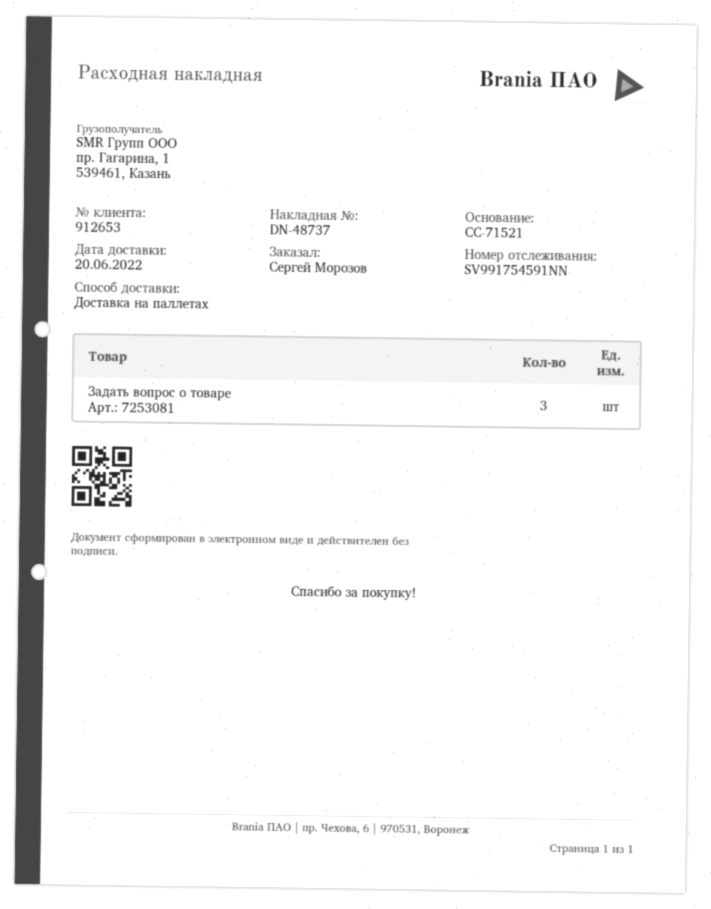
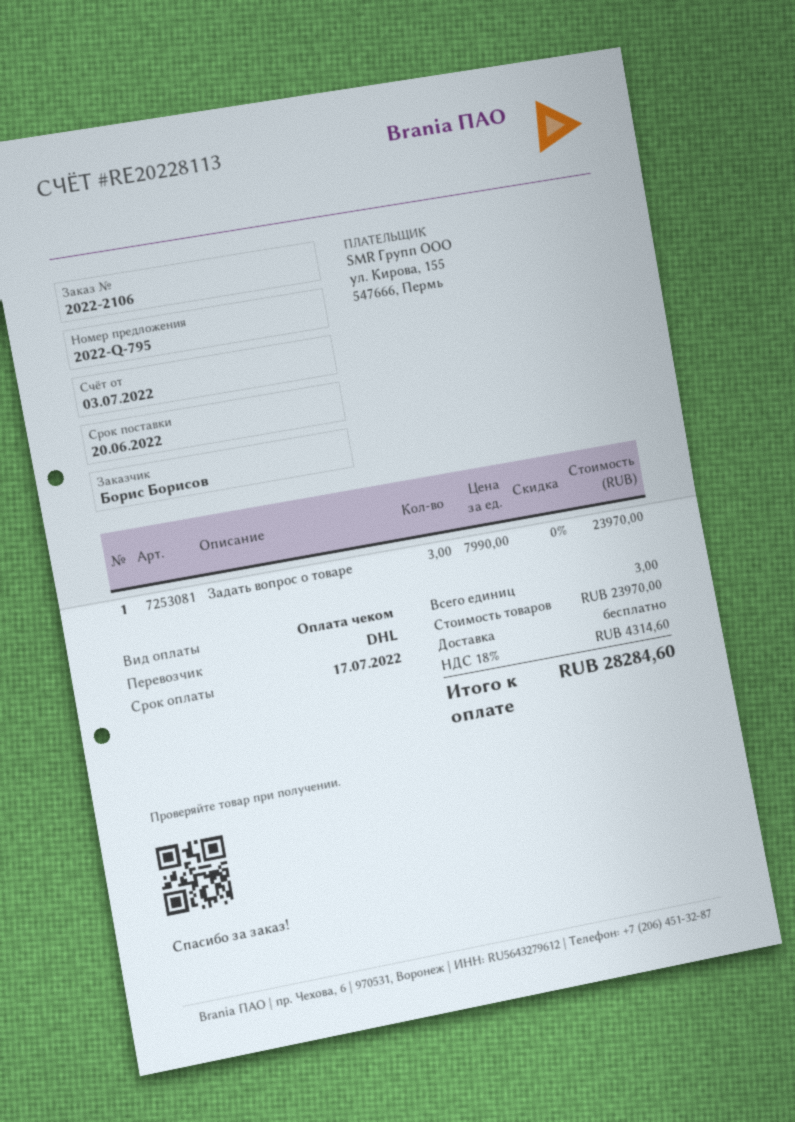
ordered by: Сергей Морозов -> Борис Борисов
shipping method: pallet freight -> DHL

